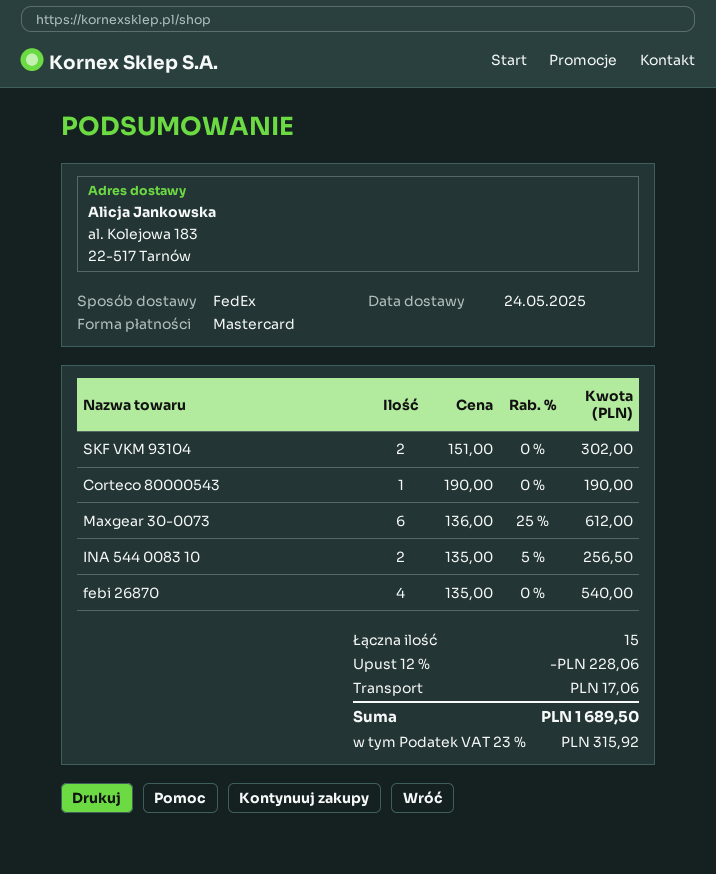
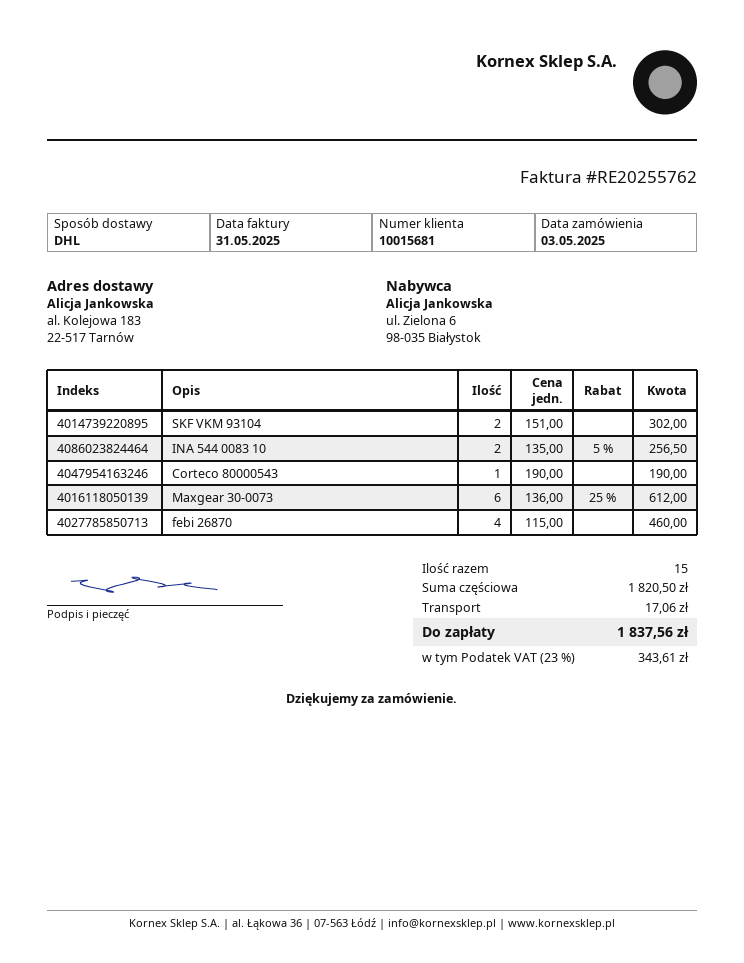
shipping method: FedEx -> DHL
febi 26870: 4 x 135.00 = 540.00 -> 4 x 115.00 = 460.00
discount: 12% = 228.06 -> none
tax: 23% = 315.92 -> 23% = 343.61
total: 1689.50 -> 1837.56

